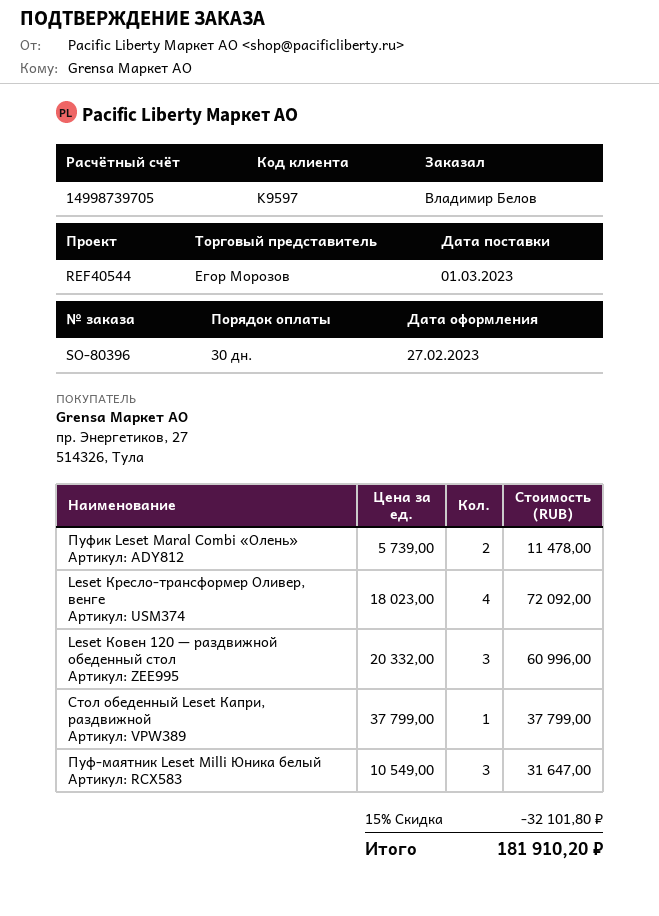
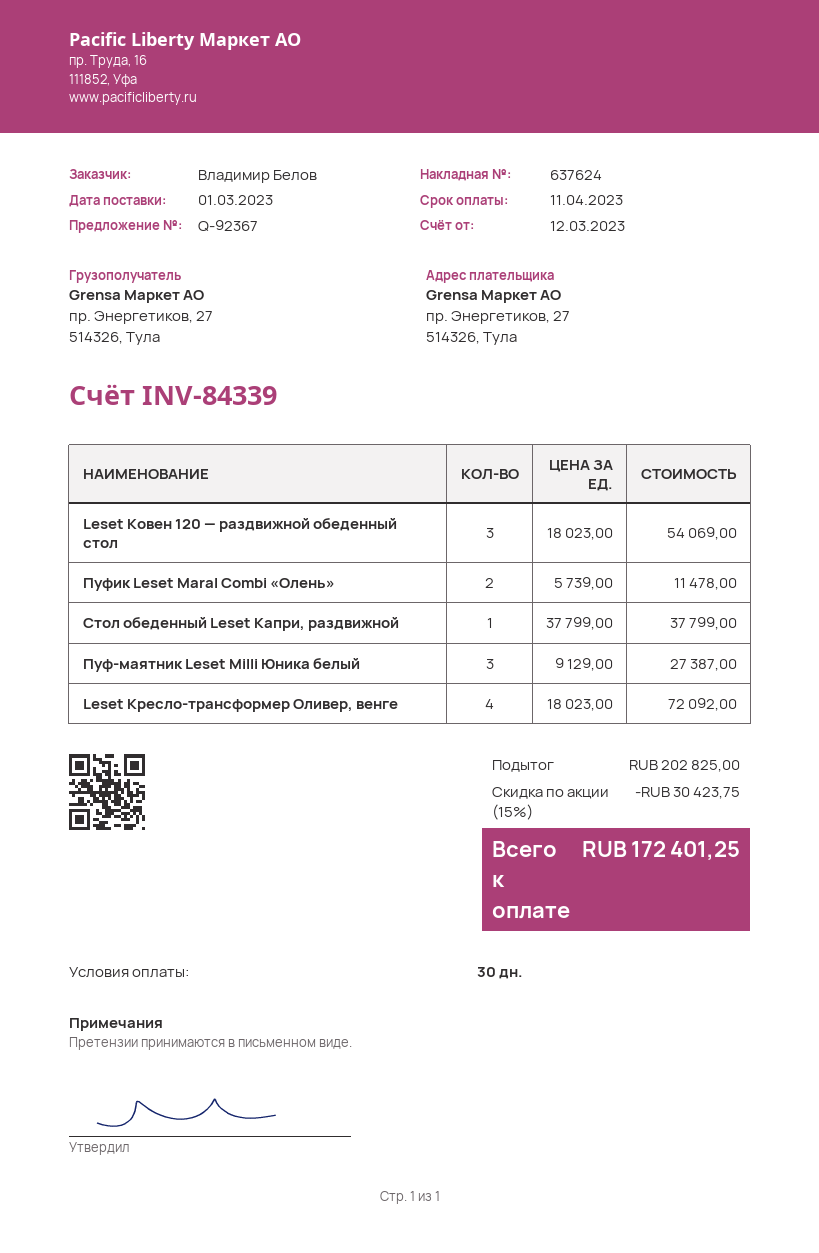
Leset Ковен 120 — раздвижной обеденный стол: 3 x 20332.00 = 60996.00 -> 3 x 18023.00 = 54069.00
Пуф-маятник Leset Milli Юника белый: 3 x 10549.00 = 31647.00 -> 3 x 9129.00 = 27387.00
discount: 15% = 32101.80 -> 15% = 30423.75
total: 181910.20 -> 172401.25

